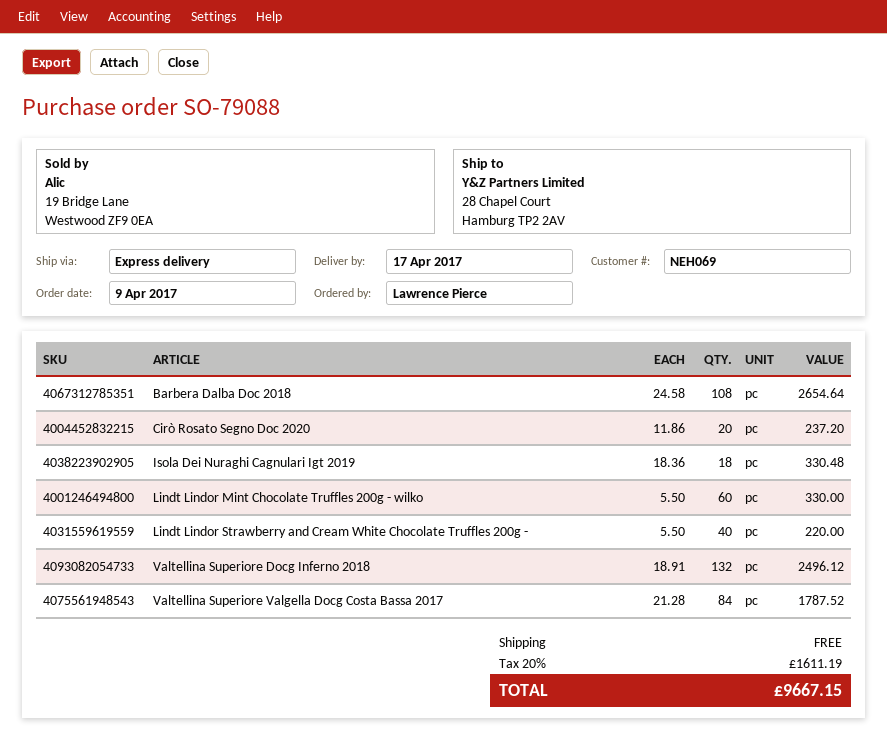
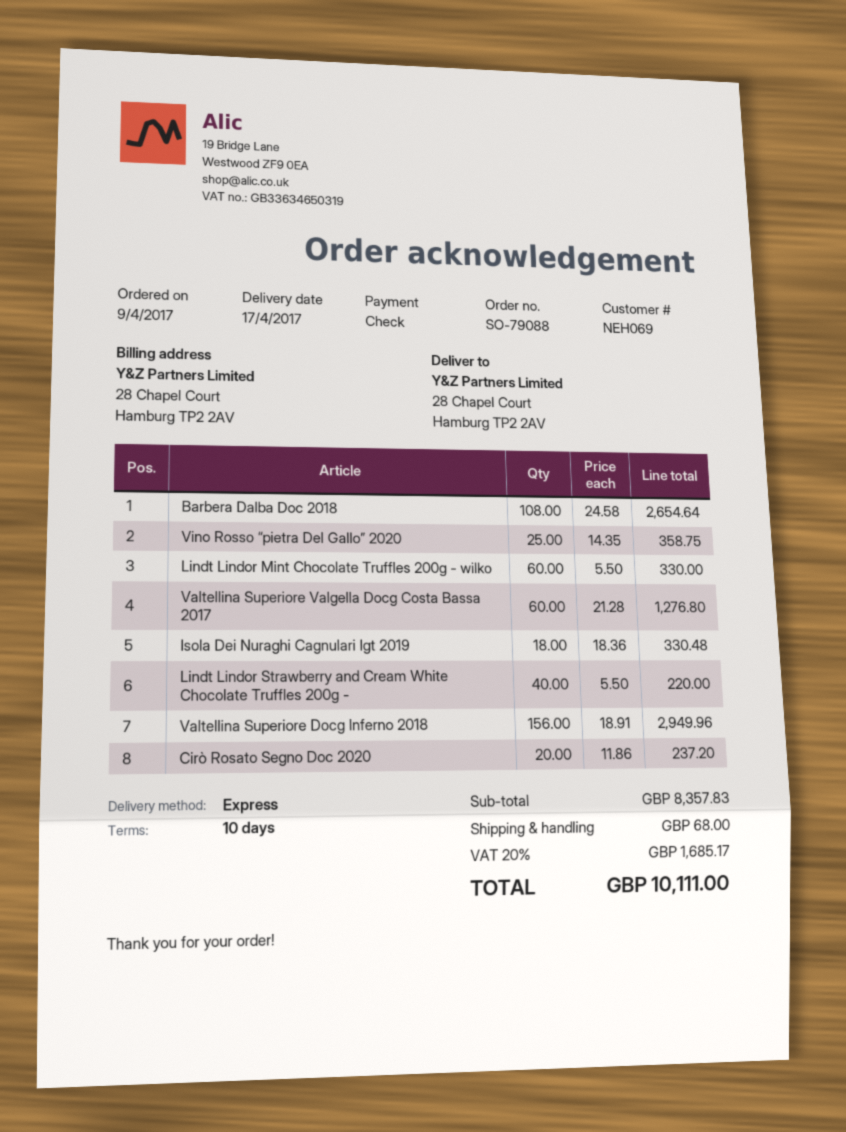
Valtellina Superiore Docg Inferno 2018: 132 x 18.91 = 2496.12 -> 156 x 18.91 = 2949.96
Valtellina Superiore Valgella Docg Costa Bassa 2017: 84 x 21.28 = 1787.52 -> 60 x 21.28 = 1276.80
Vino Rosso “pietra Del Gallo” 2020: none -> 25 x 14.35 = 358.75
shipping: 0.00 -> 68.00
tax: 20% = 1611.19 -> 20% = 1685.17
total: 9667.15 -> 10111.00

